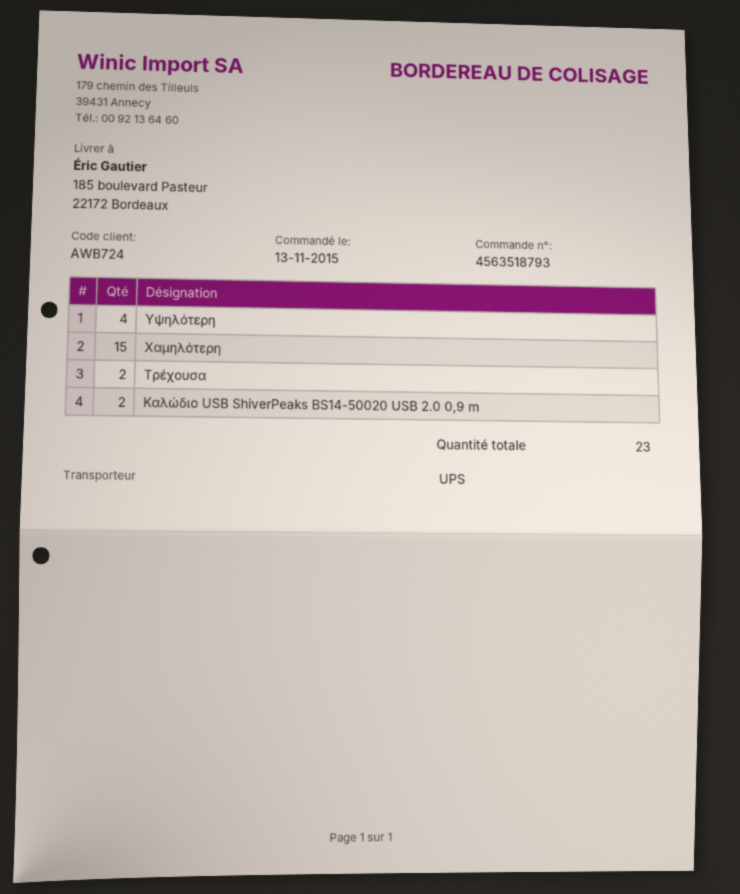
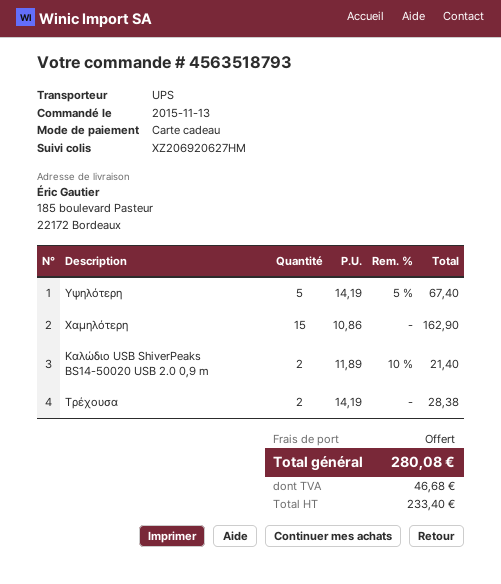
Υψηλότερη: 4 -> 5

